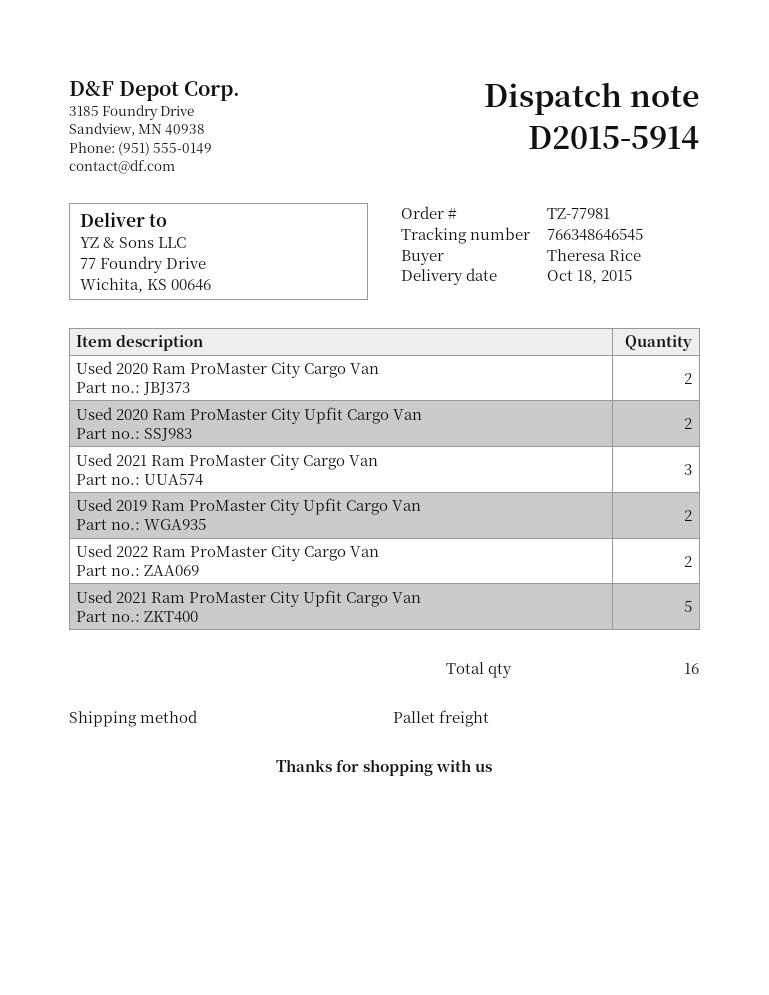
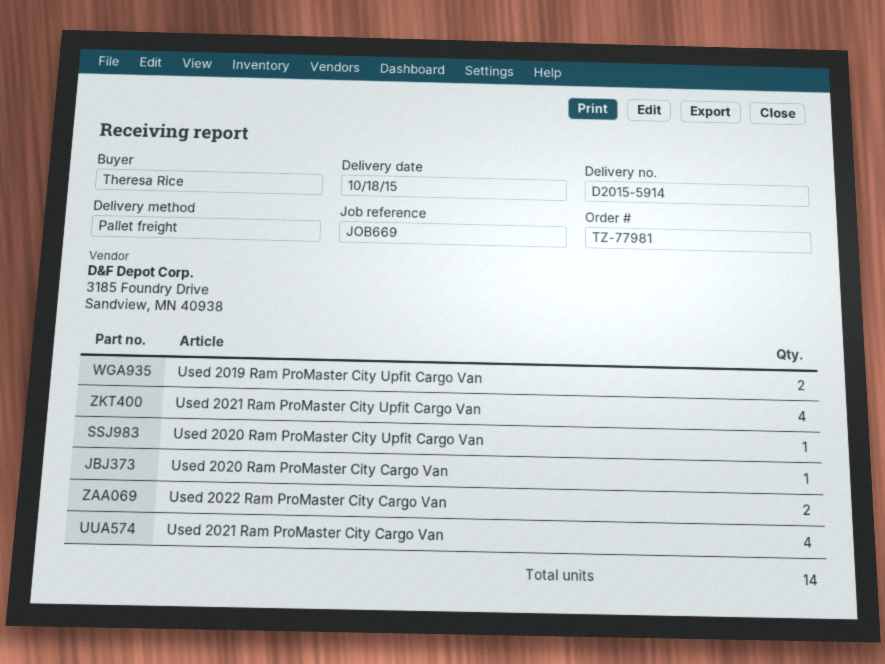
Used 2020 Ram ProMaster City Cargo Van: 2 -> 1
Used 2020 Ram ProMaster City Upfit Cargo Van: 2 -> 1
Used 2021 Ram ProMaster City Cargo Van: 3 -> 4
Used 2021 Ram ProMaster City Upfit Cargo Van: 5 -> 4
total quantity: 16 -> 14

